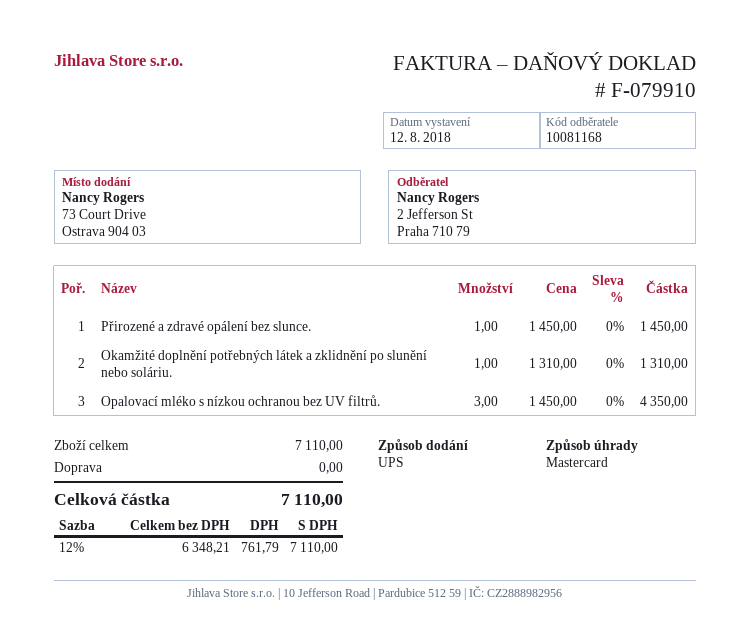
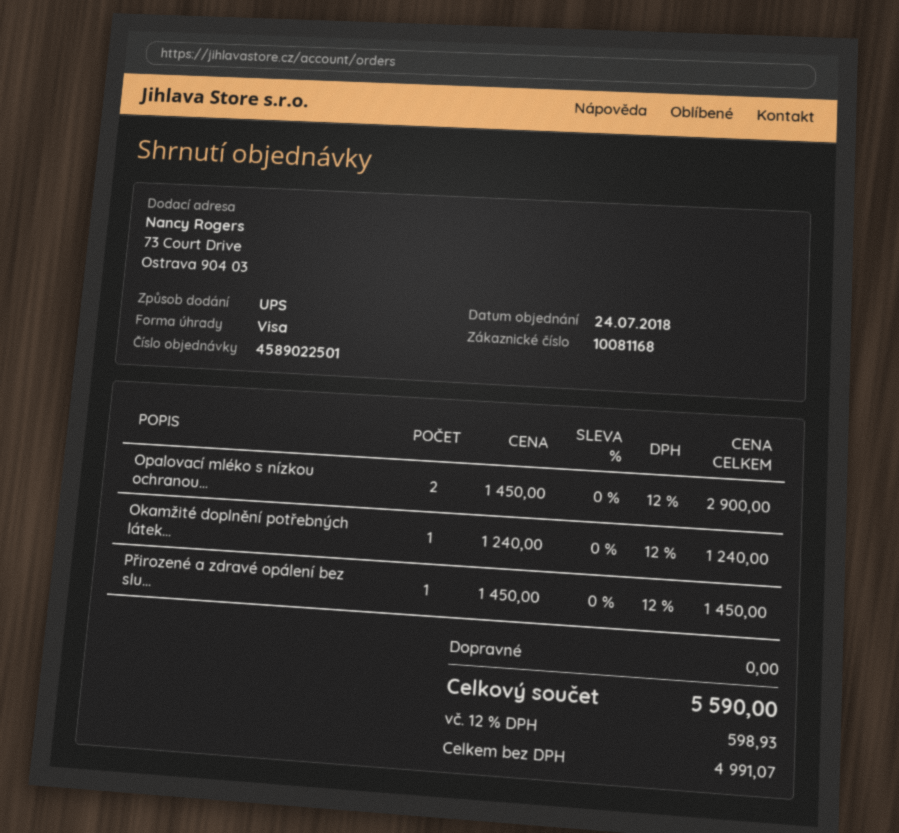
payment method: Mastercard -> Visa
Okamžité doplnění potřebných látek a zklidnění po slunění nebo soláriu.: 1 x 1310.00 = 1310.00 -> 1 x 1240.00 = 1240.00
Opalovací mléko s nízkou ochranou bez UV filtrů.: 3 x 1450.00 = 4350.00 -> 2 x 1450.00 = 2900.00
net: 6348.21 -> 4991.07
tax: 12% = 761.79 -> 12% = 598.93
total: 7110.00 -> 5590.00

